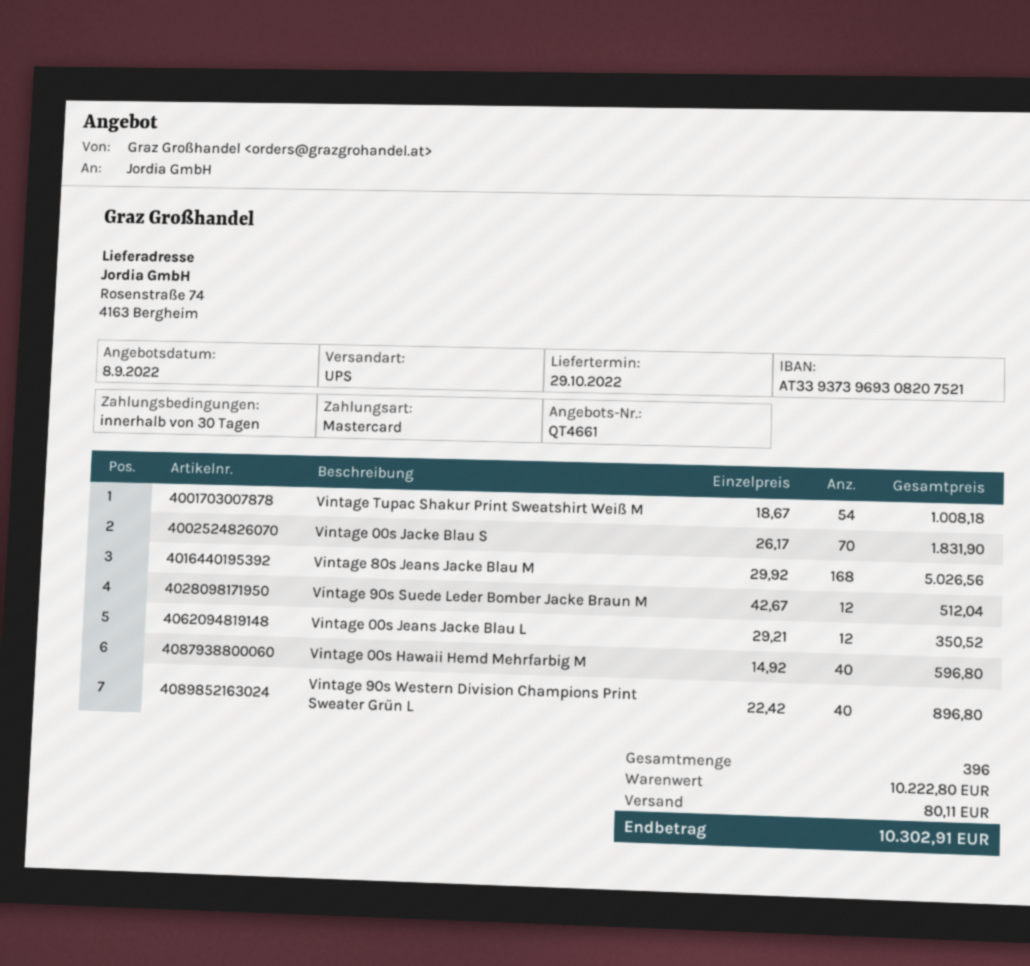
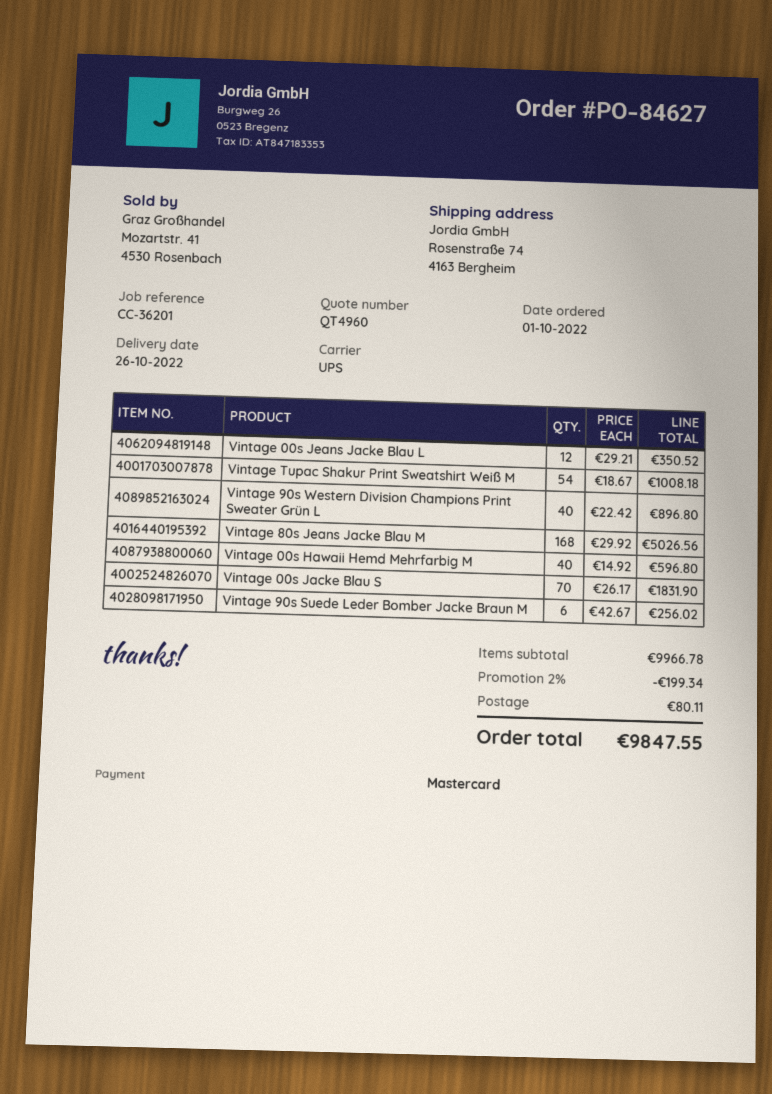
quote number: QT4661 -> QT4960
delivery date: 2022-10-29 -> 2022-10-26
Vintage 90s Suede Leder Bomber Jacke Braun M: 12 x 42.67 = 512.04 -> 6 x 42.67 = 256.02
subtotal: 10222.80 -> 9966.78
discount: none -> 2% = 199.34
total: 10302.91 -> 9847.55

